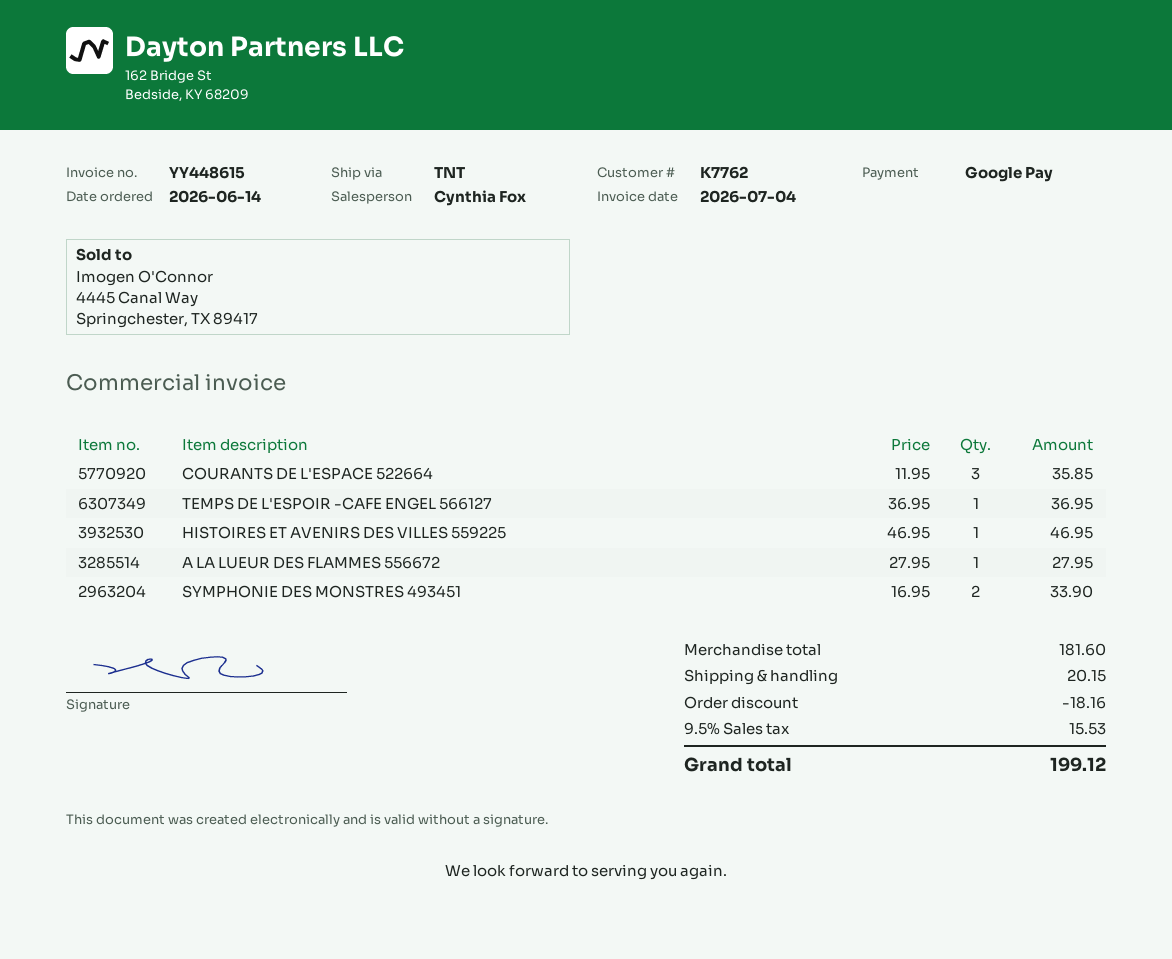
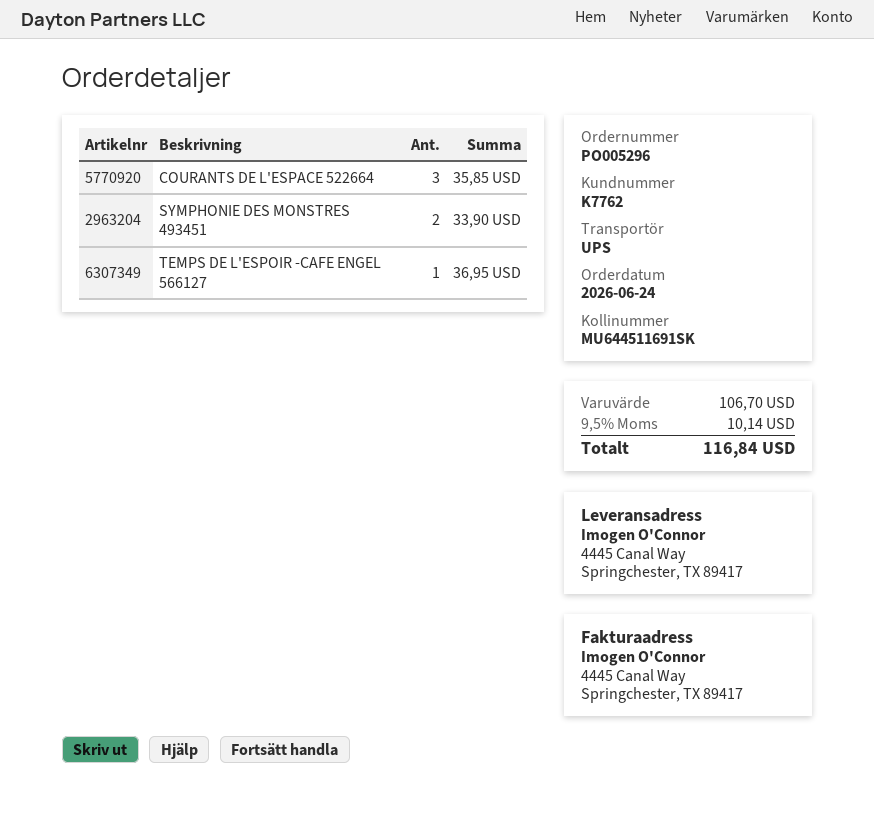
order date: 2026-06-14 -> 2026-06-24
shipping method: TNT -> UPS
HISTOIRES ET AVENIRS DES VILLES 559225: 1 for 46.95 -> none
A LA LUEUR DES FLAMMES 556672: 1 for 27.95 -> none
subtotal: 181.60 -> 106.70
discount: 18.16 -> none
shipping: 20.15 -> none
tax: 9.5% = 15.53 -> 9.5% = 10.14
total: 199.12 -> 116.84

